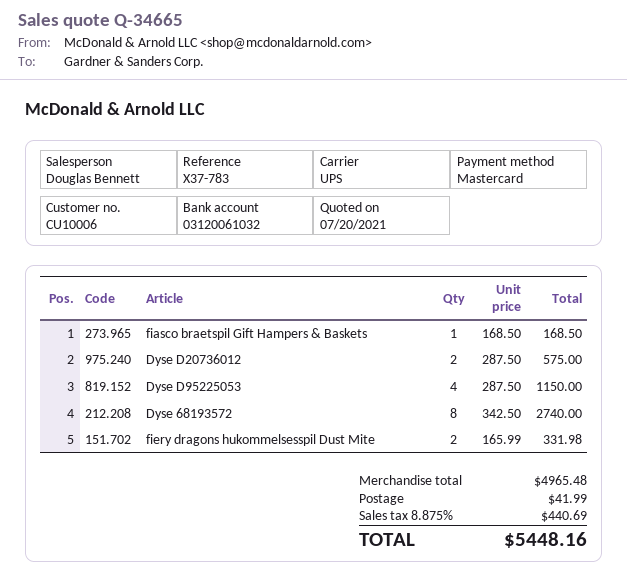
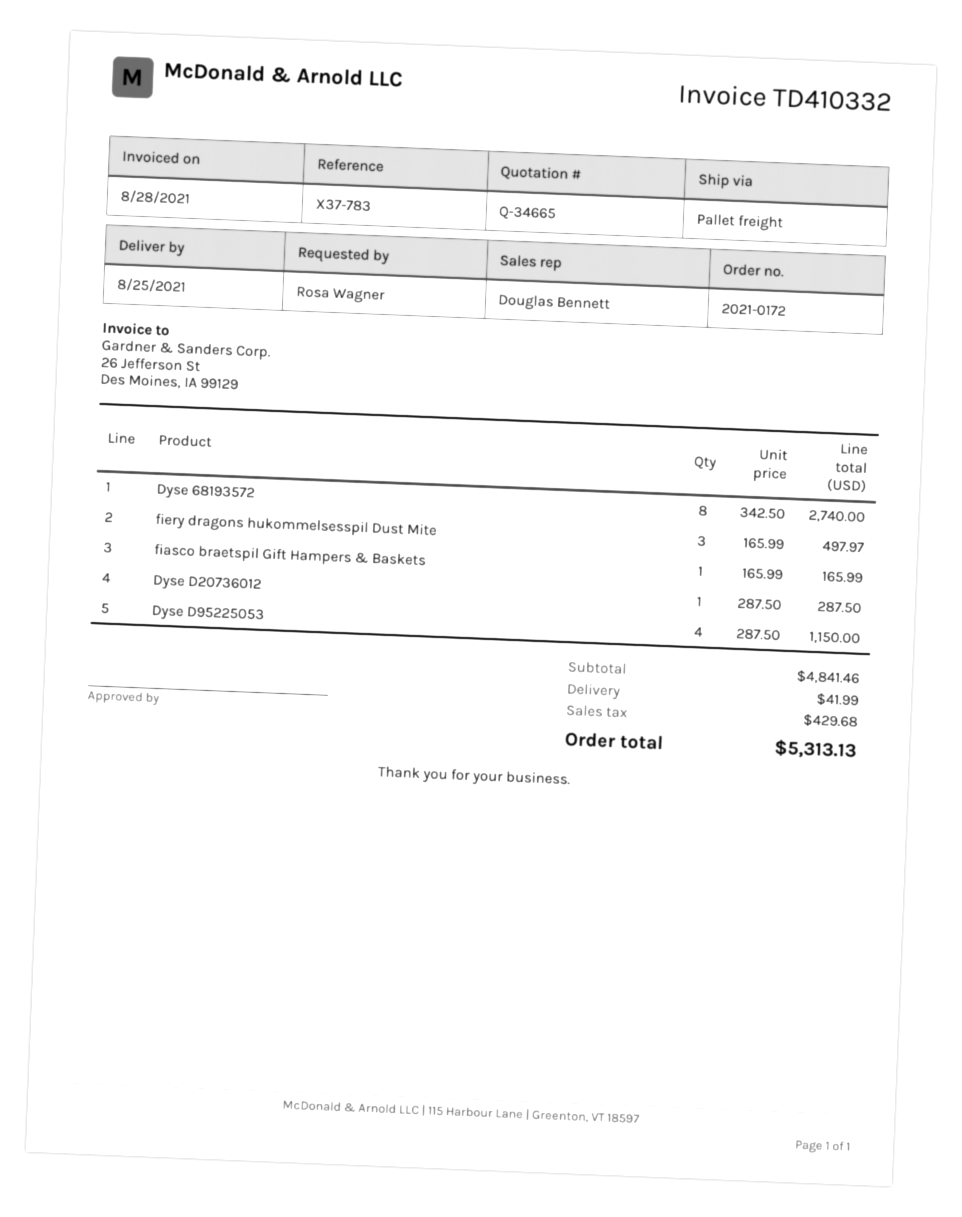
shipping method: UPS -> pallet freight
fiasco braetspil Gift Hampers & Baskets: 1 x 168.50 = 168.50 -> 1 x 165.99 = 165.99
Dyse D20736012: 2 x 287.50 = 575.00 -> 1 x 287.50 = 287.50
fiery dragons hukommelsesspil Dust Mite: 2 x 165.99 = 331.98 -> 3 x 165.99 = 497.97
subtotal: 4965.48 -> 4841.46
tax: 440.69 -> 429.68
total: 5448.16 -> 5313.13

